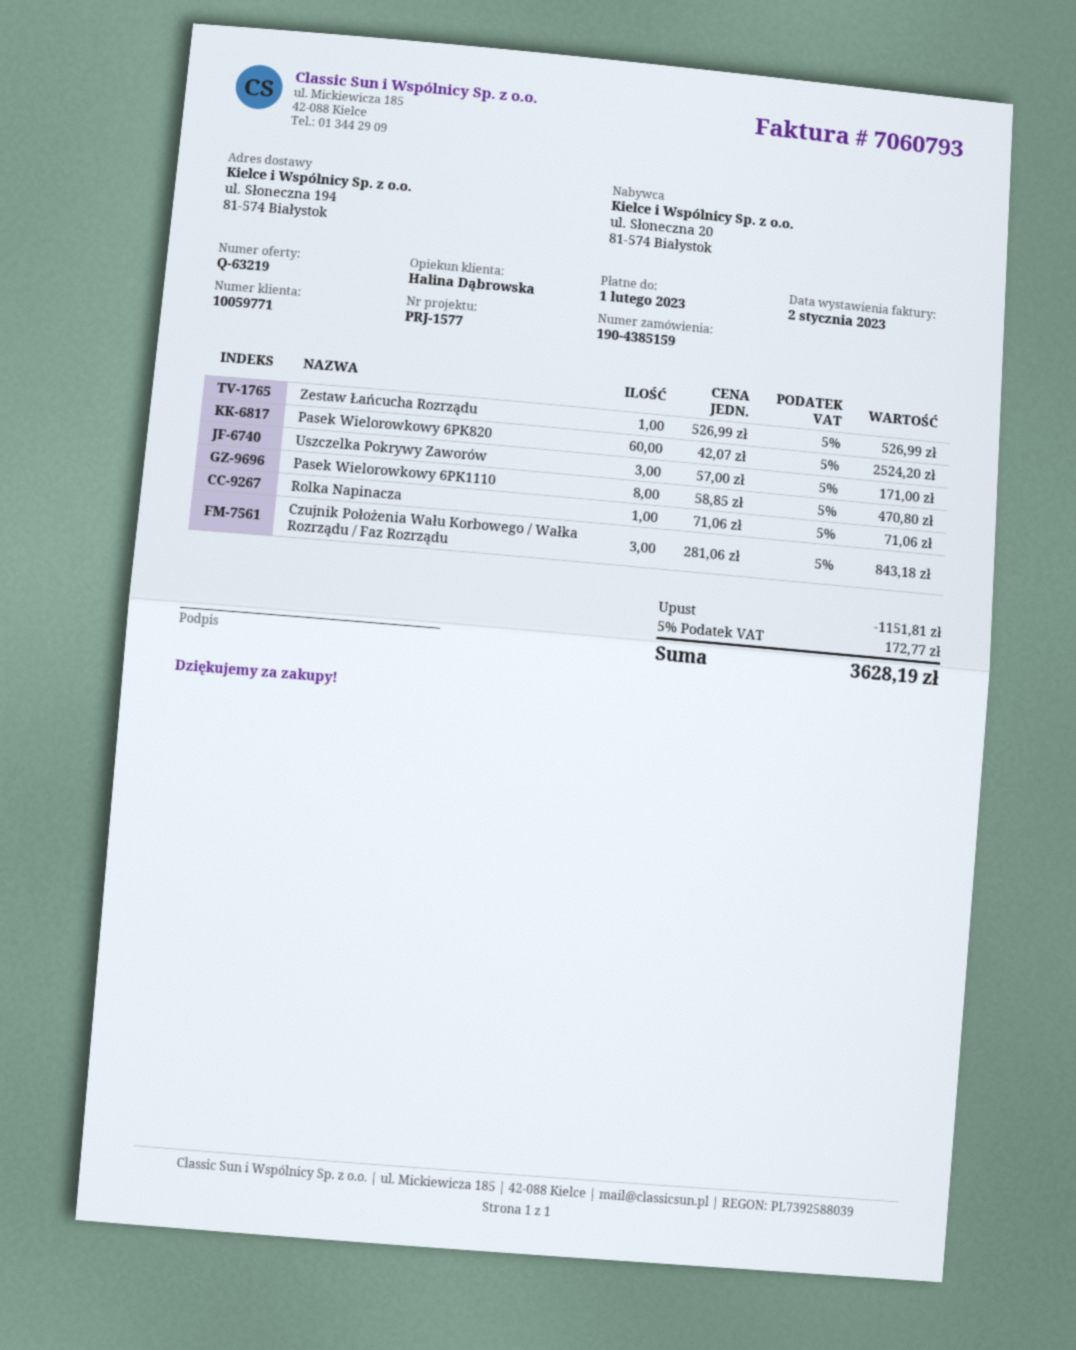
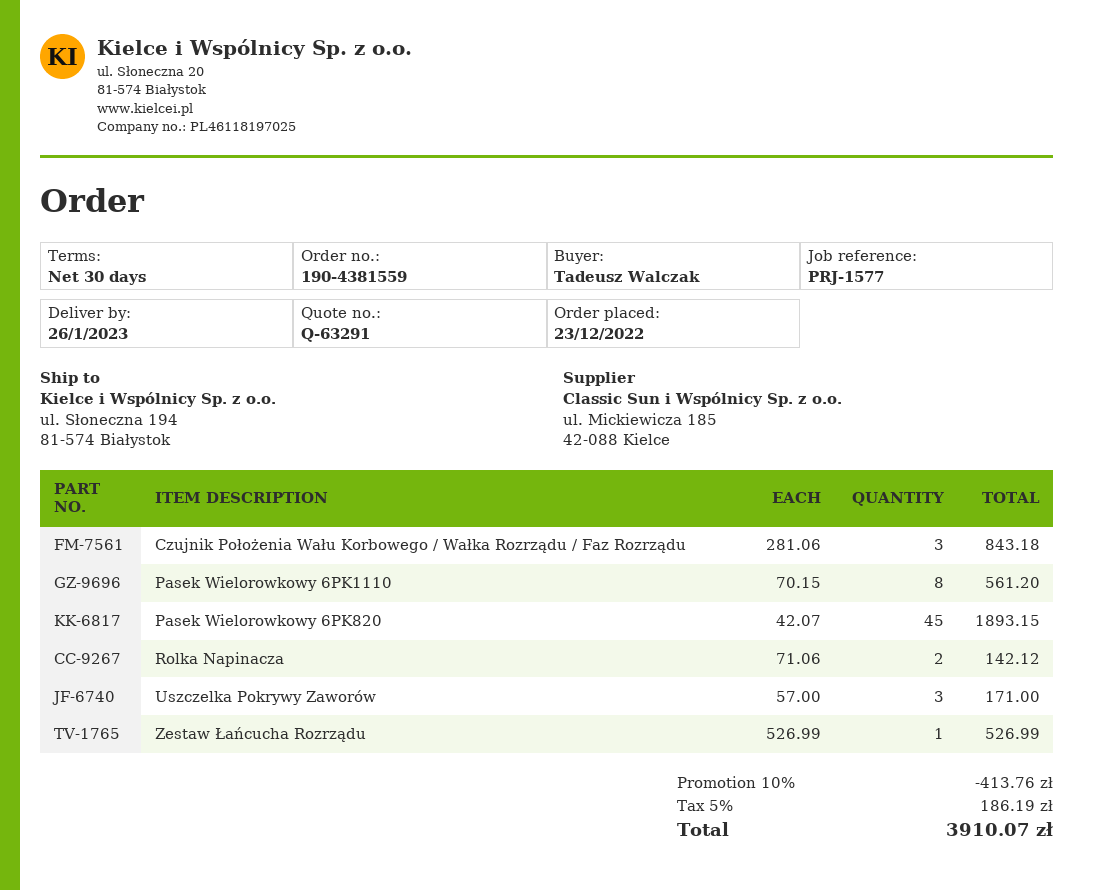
quote number: Q-63219 -> Q-63291
order number: 190-4385159 -> 190-4381559
Pasek Wielorowkowy 6PK820: 60 x 42.07 = 2524.20 -> 45 x 42.07 = 1893.15
Pasek Wielorowkowy 6PK1110: 8 x 58.85 = 470.80 -> 8 x 70.15 = 561.20
Rolka Napinacza: 1 x 71.06 = 71.06 -> 2 x 71.06 = 142.12
discount: 1151.81 -> 413.76
tax: 5% = 172.77 -> 5% = 186.19
total: 3628.19 -> 3910.07

